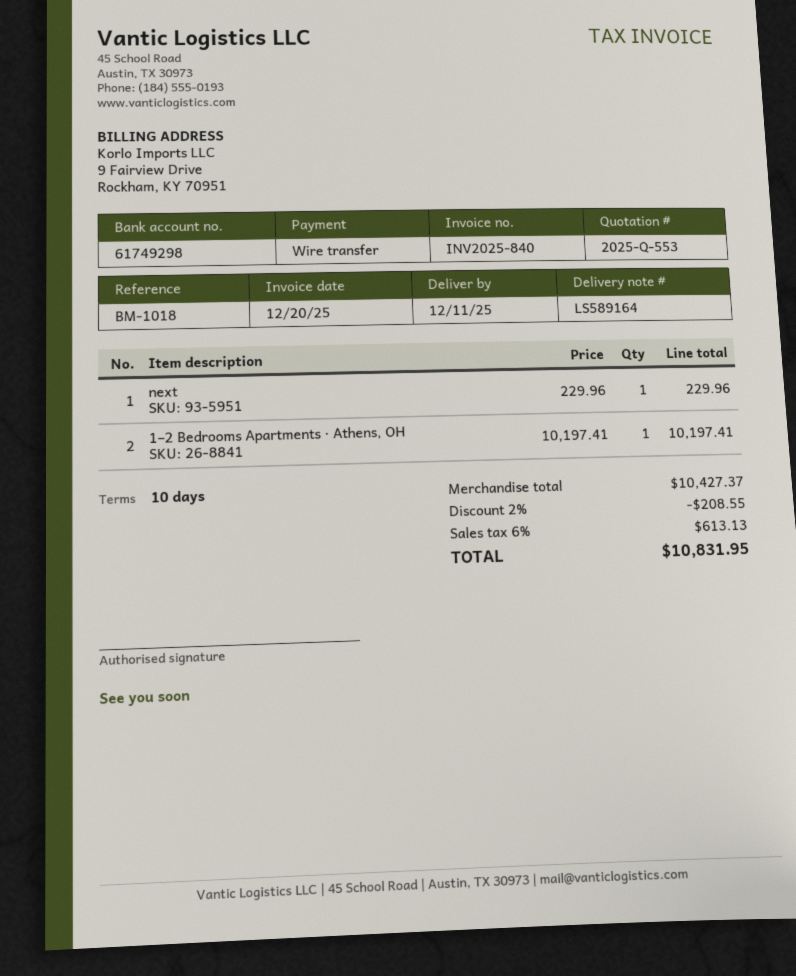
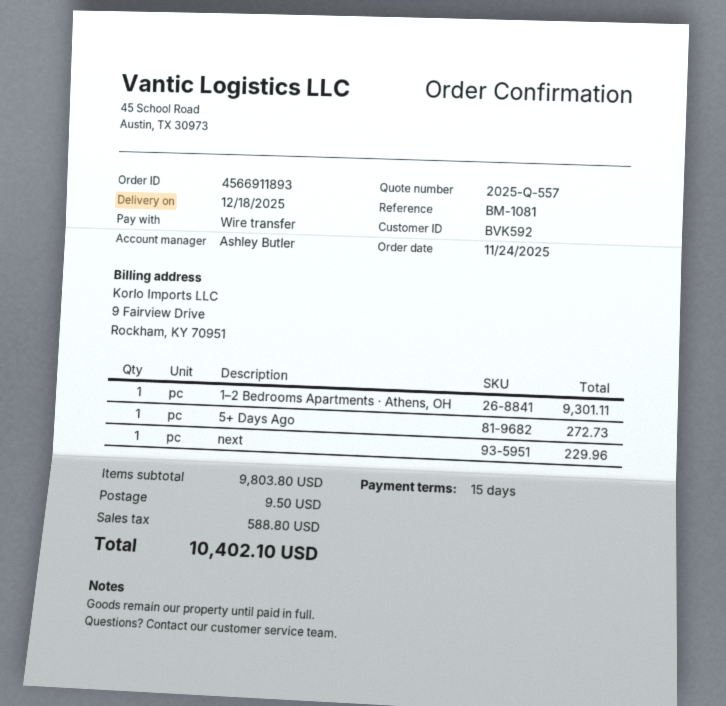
quote number: 2025-Q-553 -> 2025-Q-557
delivery date: 2025-12-11 -> 2025-12-18
payment terms: 10 days -> 15 days
reference: BM-1018 -> BM-1081
1–2 Bedrooms Apartments · Athens, OH: 1 for 10197.41 -> 1 for 9301.11
5+ Days Ago: none -> 1 for 272.73
subtotal: 10427.37 -> 9803.80
discount: 2% = 208.55 -> none
shipping: none -> 9.50
tax: 613.13 -> 588.80
total: 10831.95 -> 10402.10

